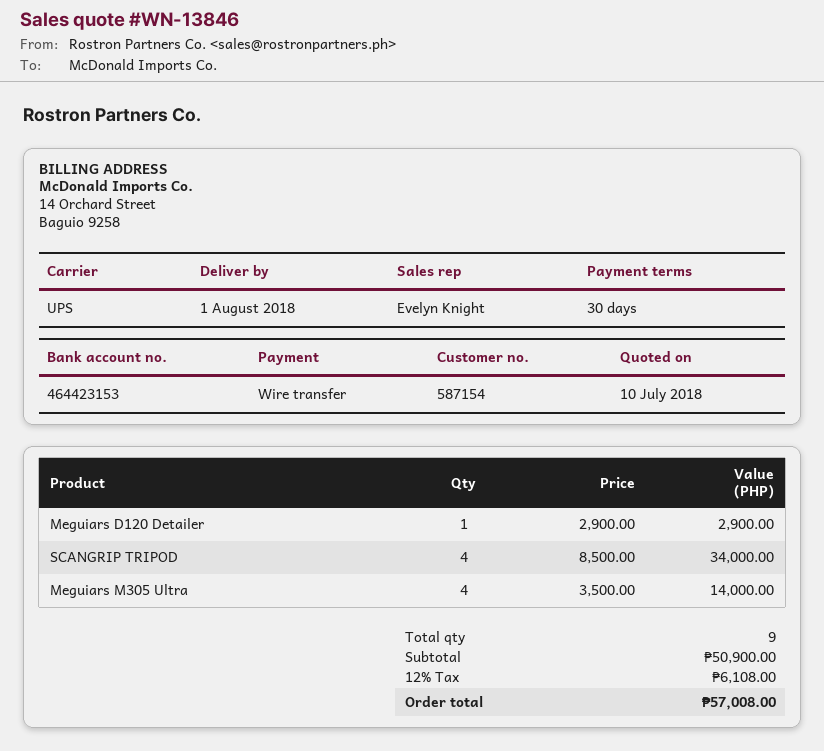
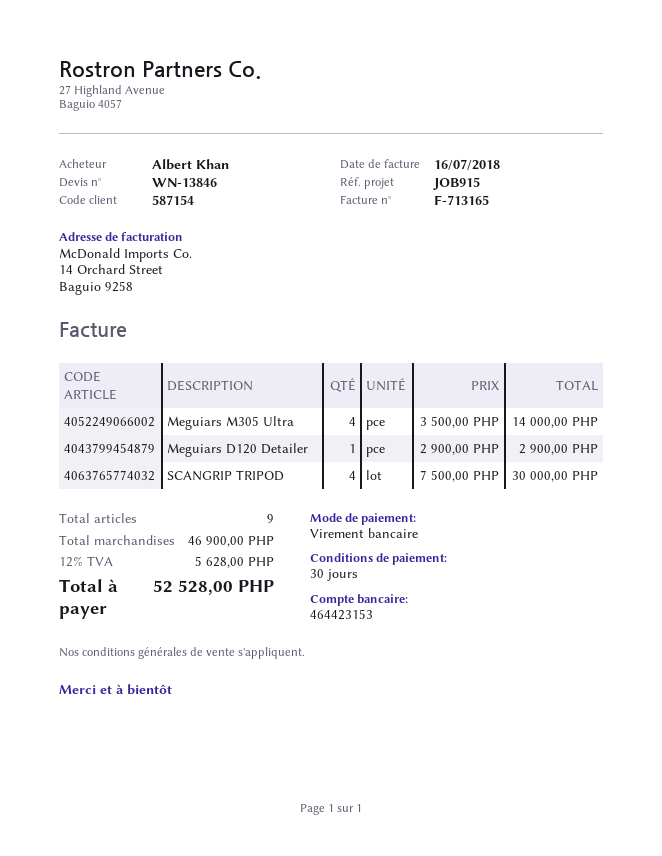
SCANGRIP TRIPOD: 4 x 8500.00 = 34000.00 -> 4 x 7500.00 = 30000.00
subtotal: 50900.00 -> 46900.00
tax: 12% = 6108.00 -> 12% = 5628.00
total: 57008.00 -> 52528.00

